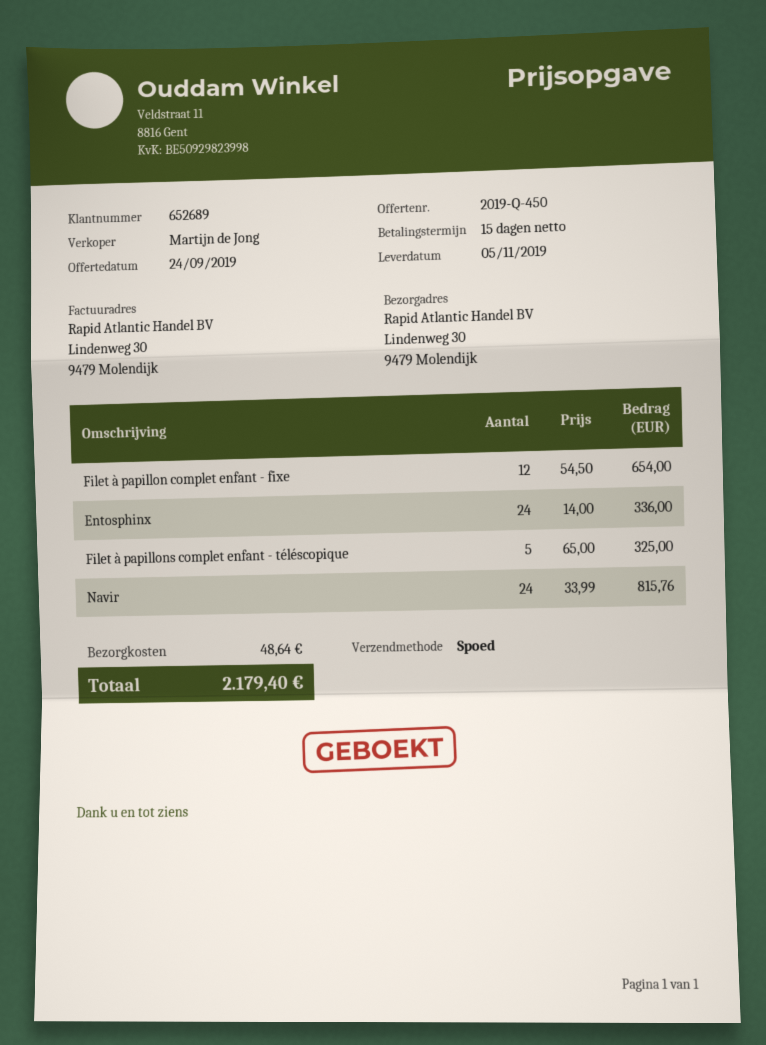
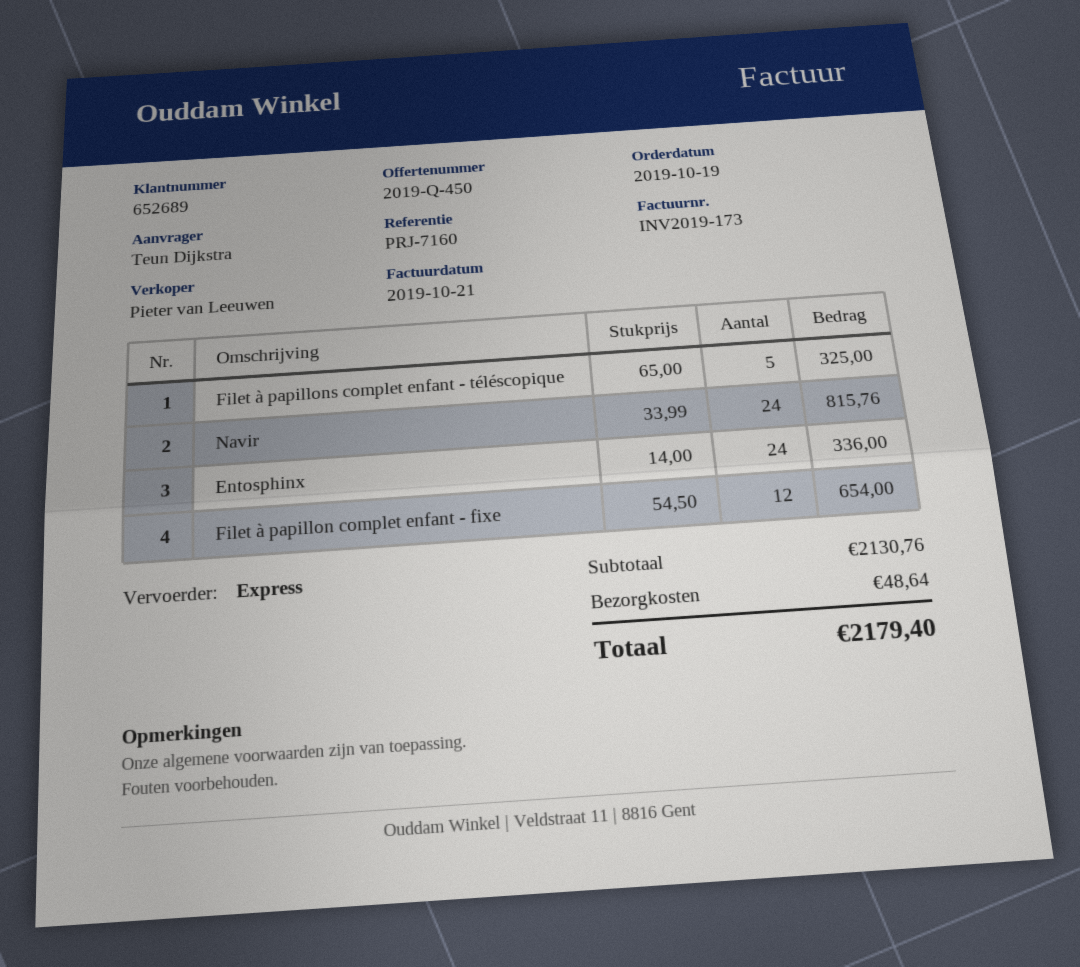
sales rep: Martijn de Jong -> Pieter van Leeuwen

